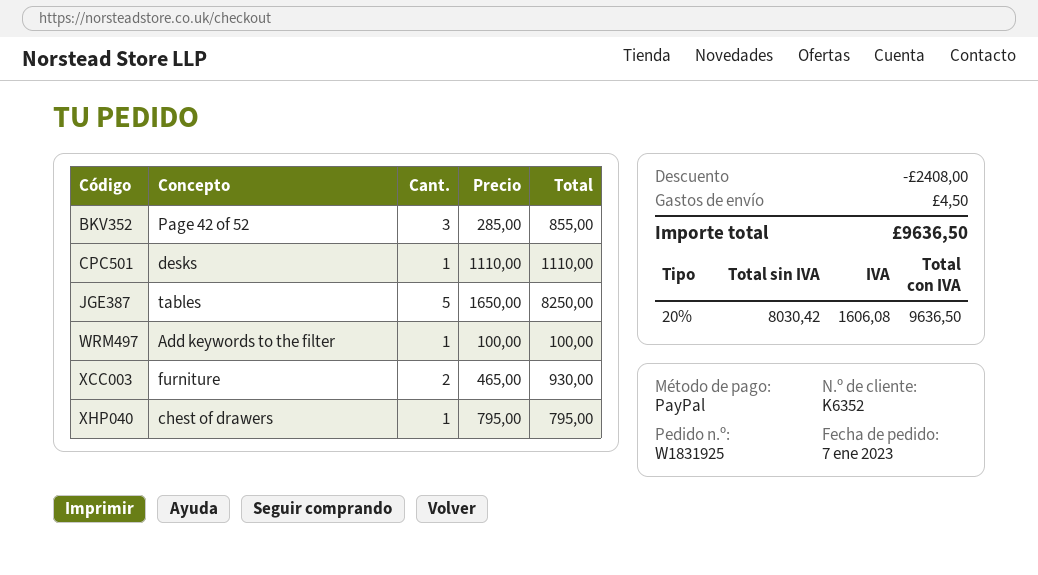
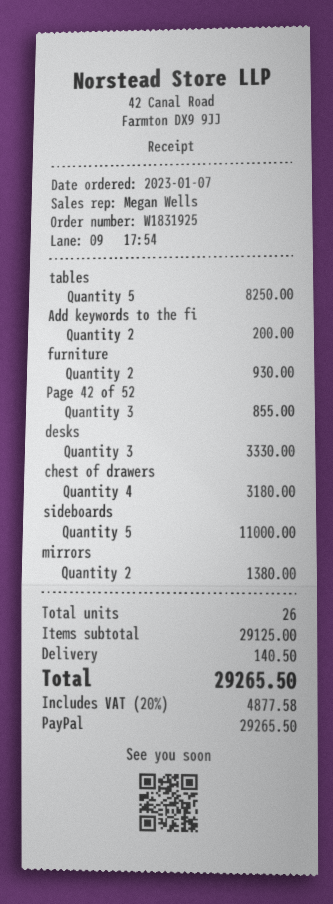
desks: 1 for 1110.00 -> 3 for 3330.00
Add keywords to the filter: 1 for 100.00 -> 2 for 200.00
chest of drawers: 1 for 795.00 -> 4 for 3180.00
sideboards: none -> 5 for 11000.00
mirrors: none -> 2 for 1380.00
discount: 2408.00 -> none
shipping: 4.50 -> 140.50
tax: 20% = 1606.08 -> 20% = 4877.58
total: 9636.50 -> 29265.50

